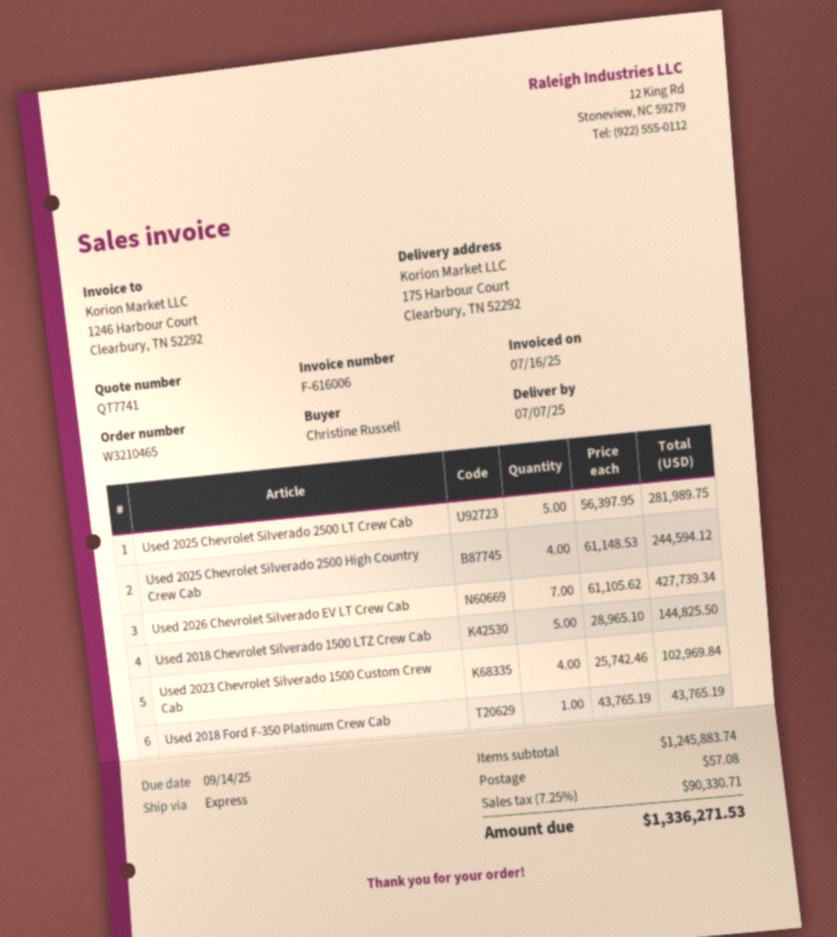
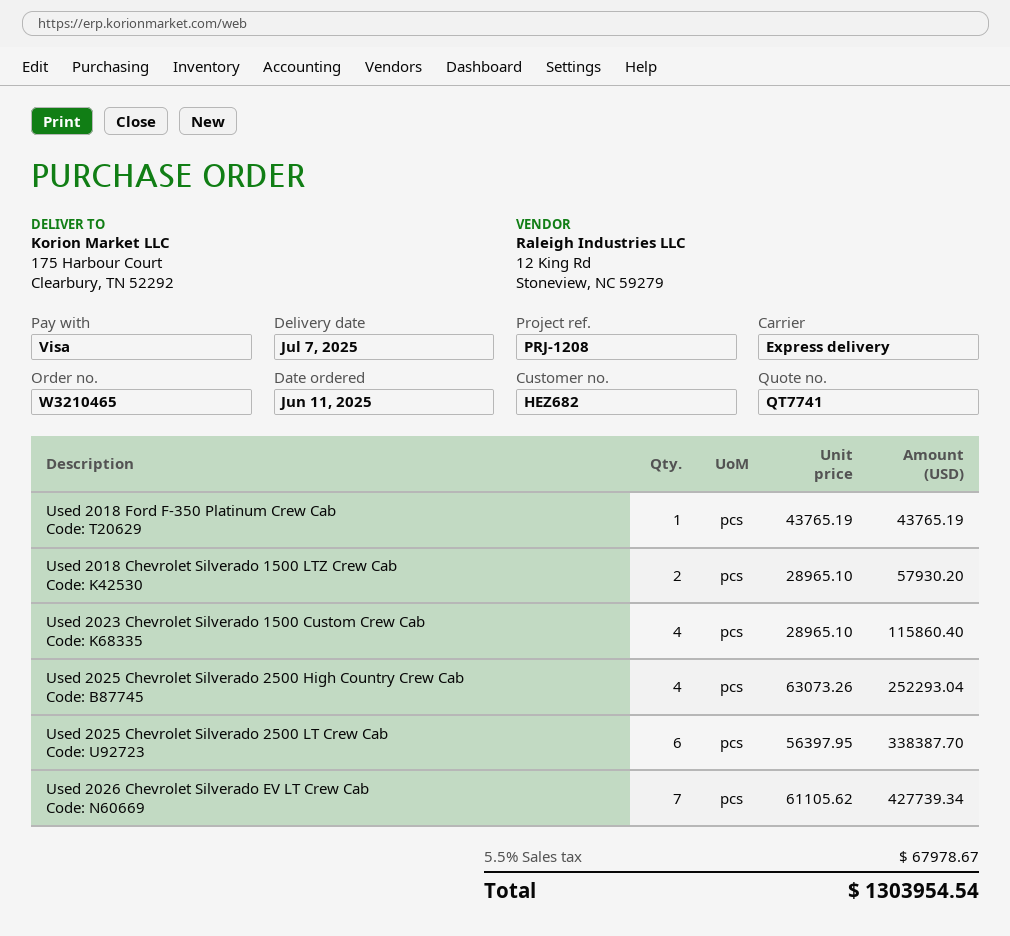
Used 2025 Chevrolet Silverado 2500 LT Crew Cab: 5 x 56397.95 = 281989.75 -> 6 x 56397.95 = 338387.70
Used 2025 Chevrolet Silverado 2500 High Country Crew Cab: 4 x 61148.53 = 244594.12 -> 4 x 63073.26 = 252293.04
Used 2018 Chevrolet Silverado 1500 LTZ Crew Cab: 5 x 28965.10 = 144825.50 -> 2 x 28965.10 = 57930.20
Used 2023 Chevrolet Silverado 1500 Custom Crew Cab: 4 x 25742.46 = 102969.84 -> 4 x 28965.10 = 115860.40
shipping: 57.08 -> none
tax: 7.25% = 90330.71 -> 5.5% = 67978.67
total: 1336271.53 -> 1303954.54

